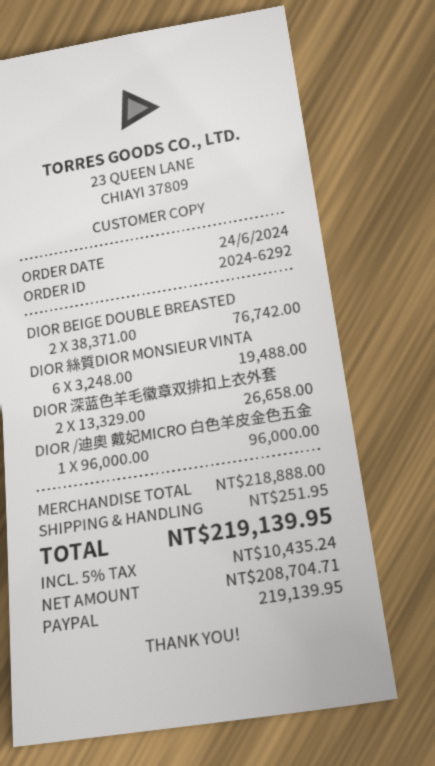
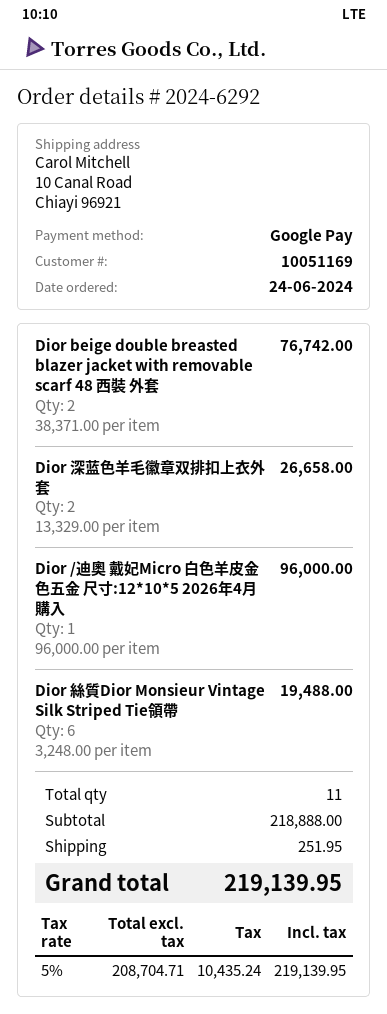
payment method: PayPal -> Google Pay

